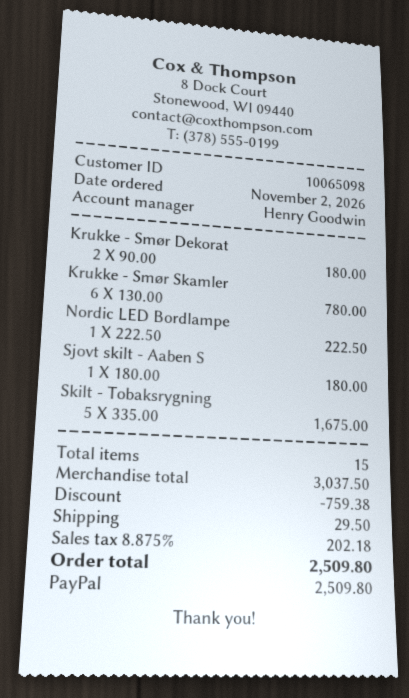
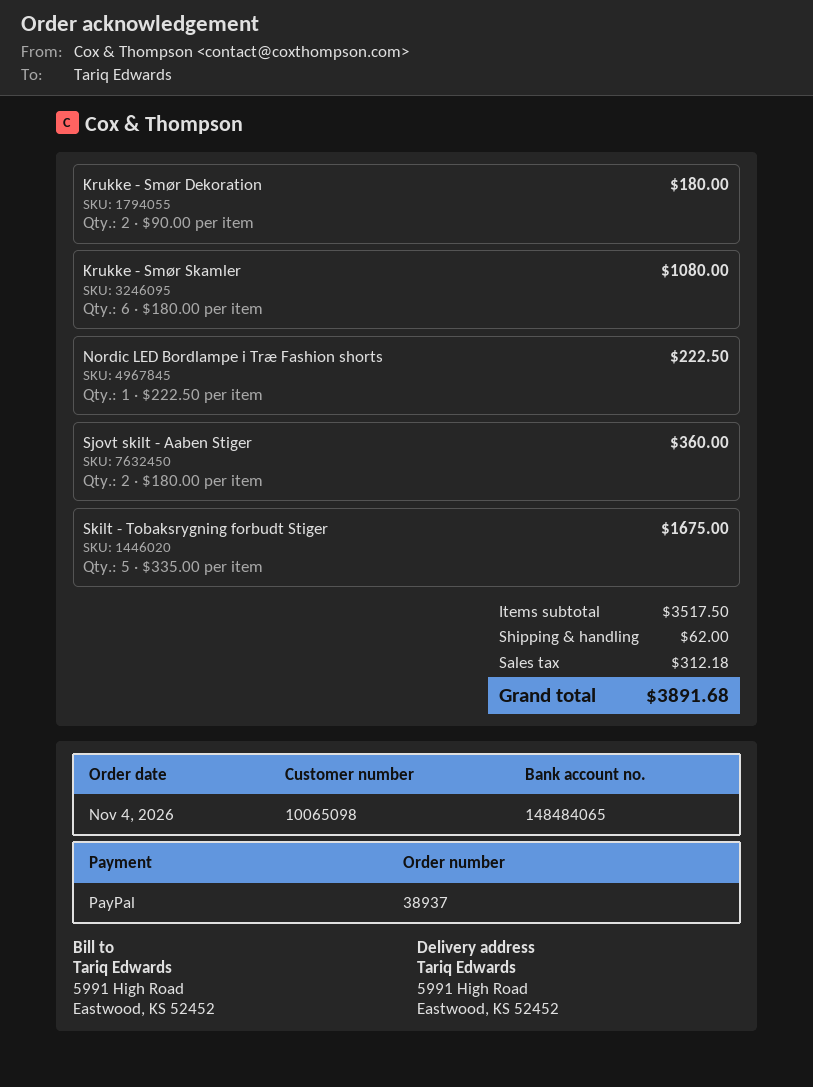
order date: 2026-11-02 -> 2026-11-04
Krukke - Smør Skamler: 6 x 130.00 = 780.00 -> 6 x 180.00 = 1080.00
Sjovt skilt - Aaben S: 1 x 180.00 = 180.00 -> 2 x 180.00 = 360.00
subtotal: 3037.50 -> 3517.50
discount: 759.38 -> none
shipping: 29.50 -> 62.00
tax: 202.18 -> 312.18
total: 2509.80 -> 3891.68

